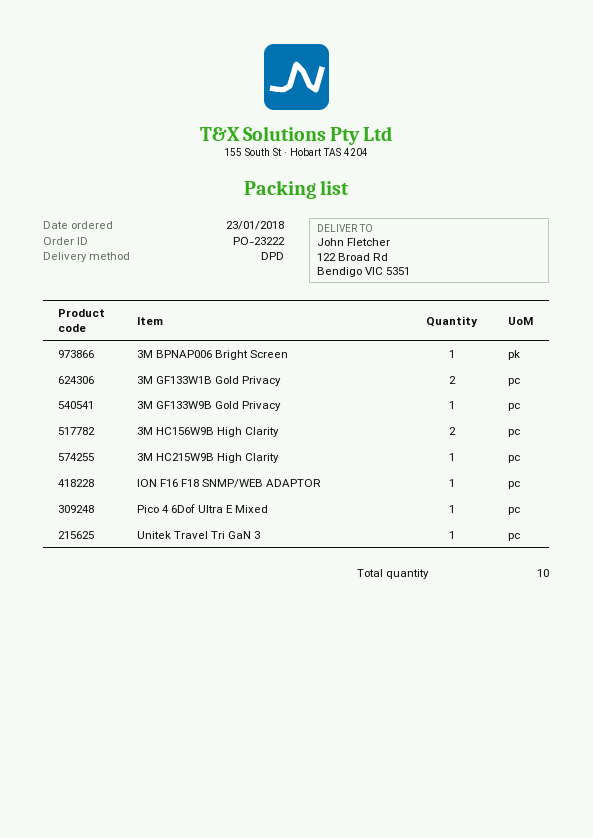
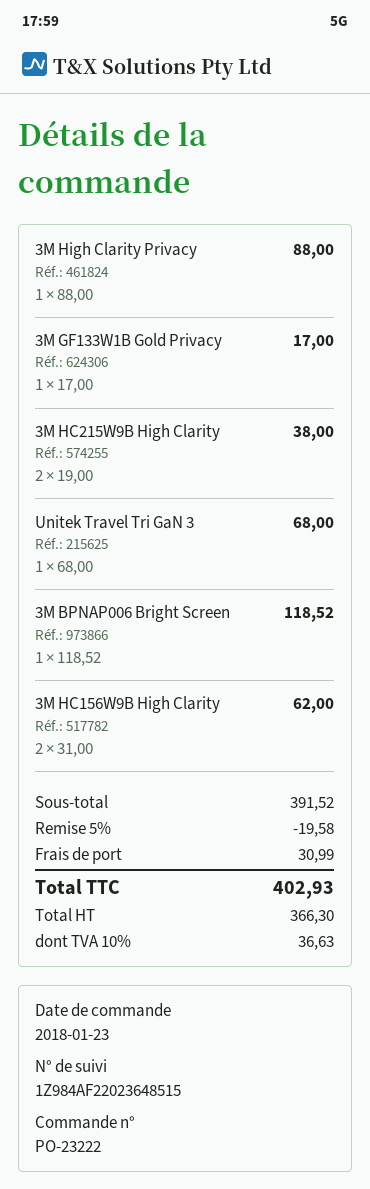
3M GF133W1B Gold Privacy: 2 -> 1
3M GF133W9B Gold Privacy: 1 -> none
3M HC215W9B High Clarity: 1 -> 2
ION F16 F18 SNMP/WEB ADAPTOR: 1 -> none
Pico 4 6Dof Ultra E Mixed: 1 -> none
3M High Clarity Privacy: none -> 1

